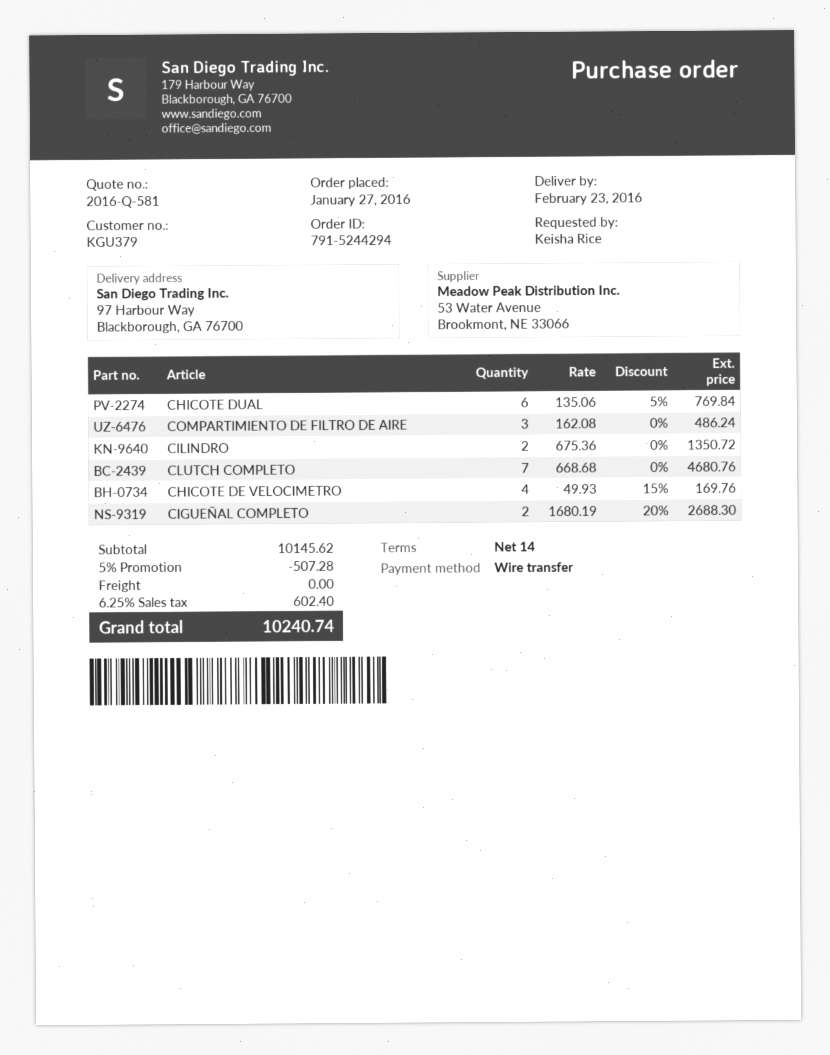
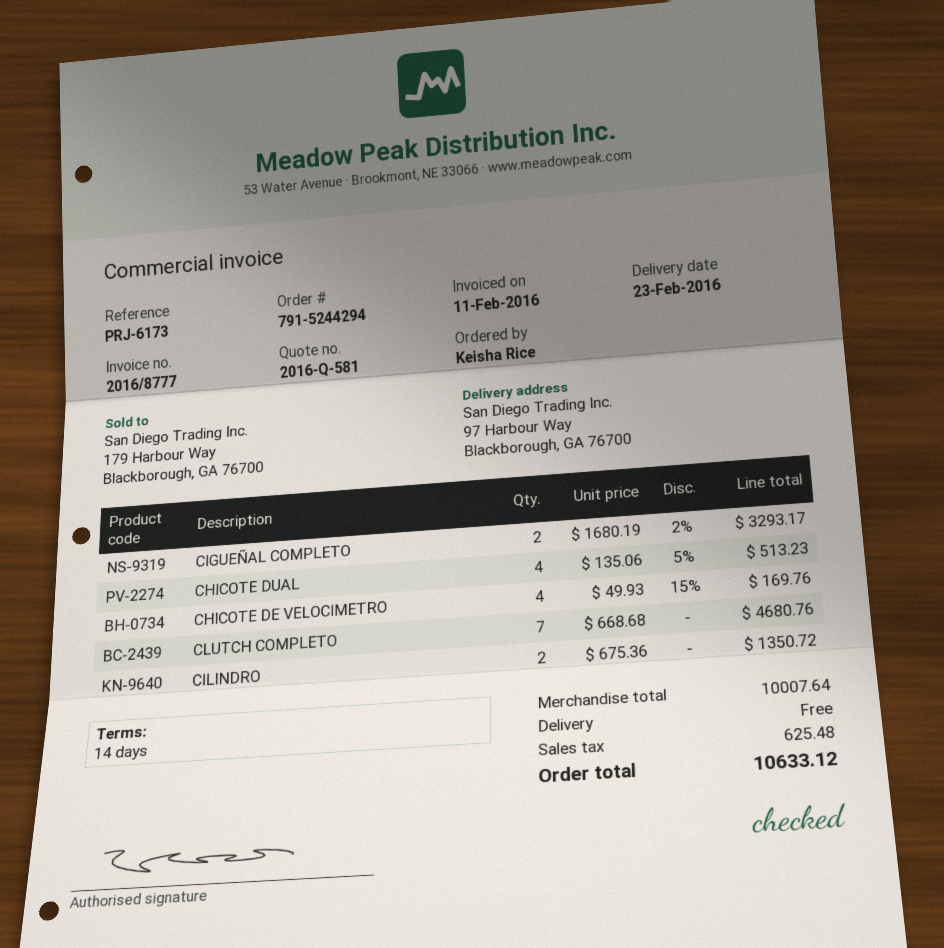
CHICOTE DUAL: 6 x 135.06 - 5% = 769.84 -> 4 x 135.06 - 5% = 513.23
COMPARTIMIENTO DE FILTRO DE AIRE: 3 x 162.08 = 486.24 -> none
CIGUEÑAL COMPLETO: 2 x 1680.19 - 20% = 2688.30 -> 2 x 1680.19 - 2% = 3293.17
subtotal: 10145.62 -> 10007.64
discount: 5% = 507.28 -> none
tax: 602.40 -> 625.48
total: 10240.74 -> 10633.12

